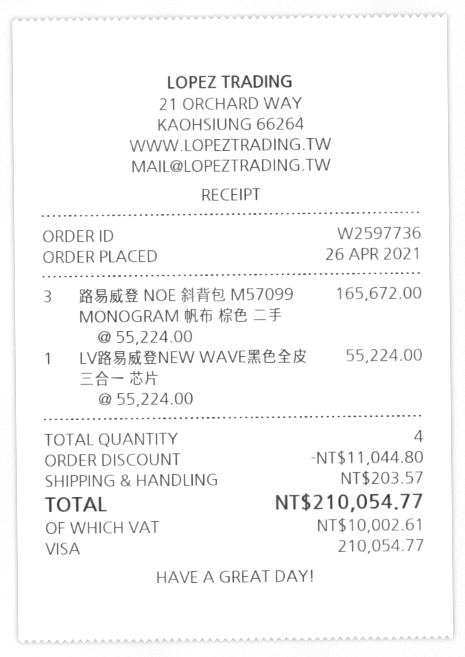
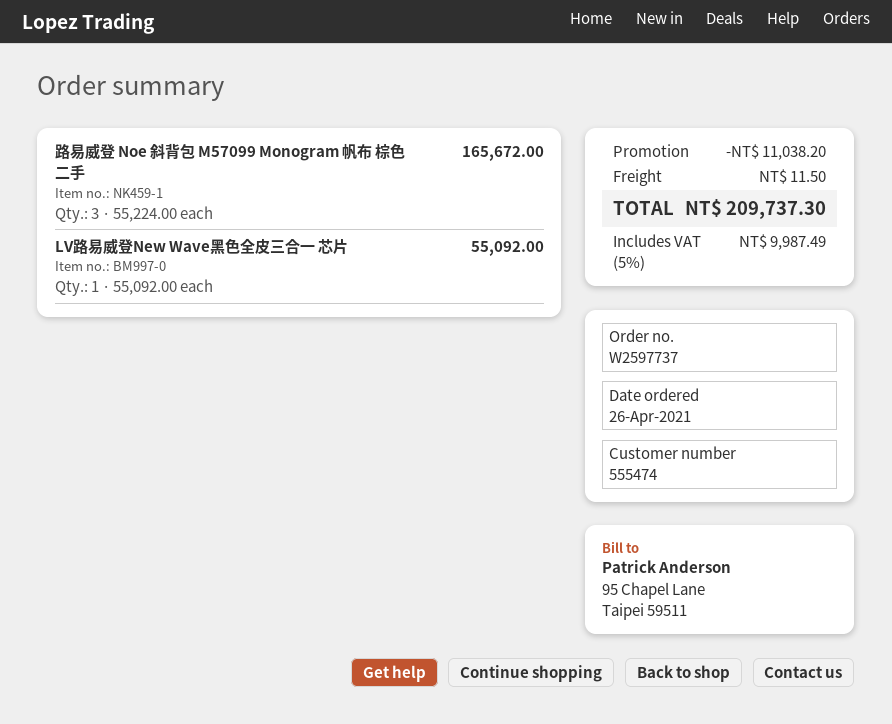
order number: W2597736 -> W2597737
LV路易威登NEW WAVE黑色全皮三合一 芯片: 1 x 55224.00 = 55224.00 -> 1 x 55092.00 = 55092.00
discount: 11044.80 -> 11038.20
shipping: 203.57 -> 11.50
tax: 10002.61 -> 9987.49
total: 210054.77 -> 209737.30

